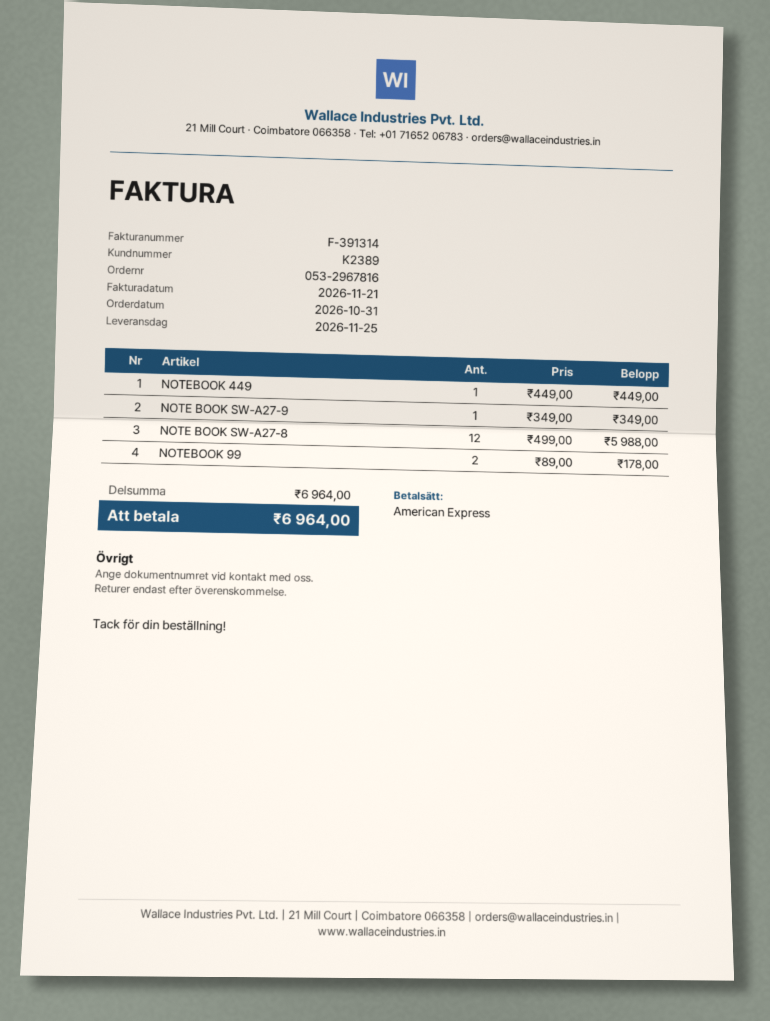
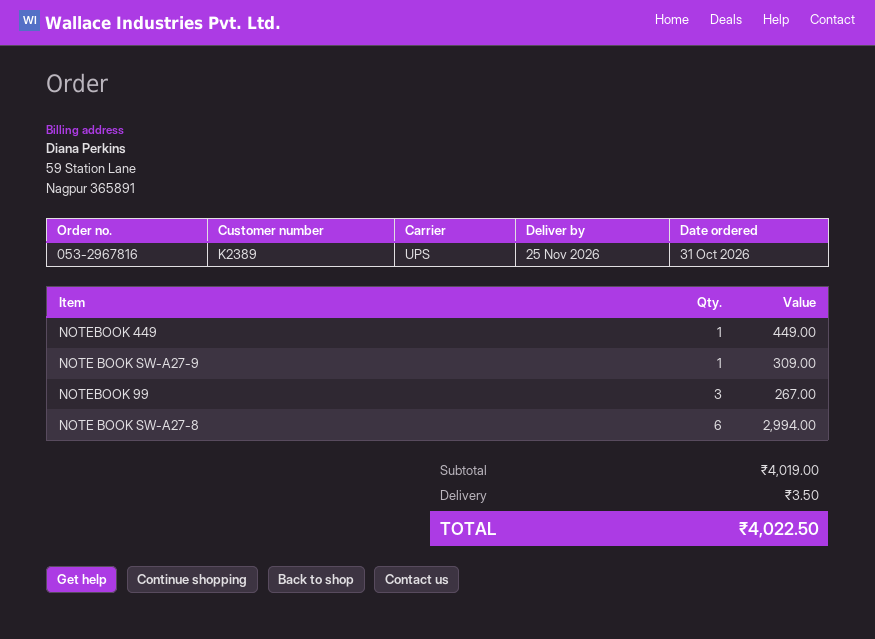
NOTE BOOK SW-A27-9: 1 for 349.00 -> 1 for 309.00
NOTE BOOK SW-A27-8: 12 for 5988.00 -> 6 for 2994.00
NOTEBOOK 99: 2 for 178.00 -> 3 for 267.00
subtotal: 6964.00 -> 4019.00
shipping: none -> 3.50
total: 6964.00 -> 4022.50

